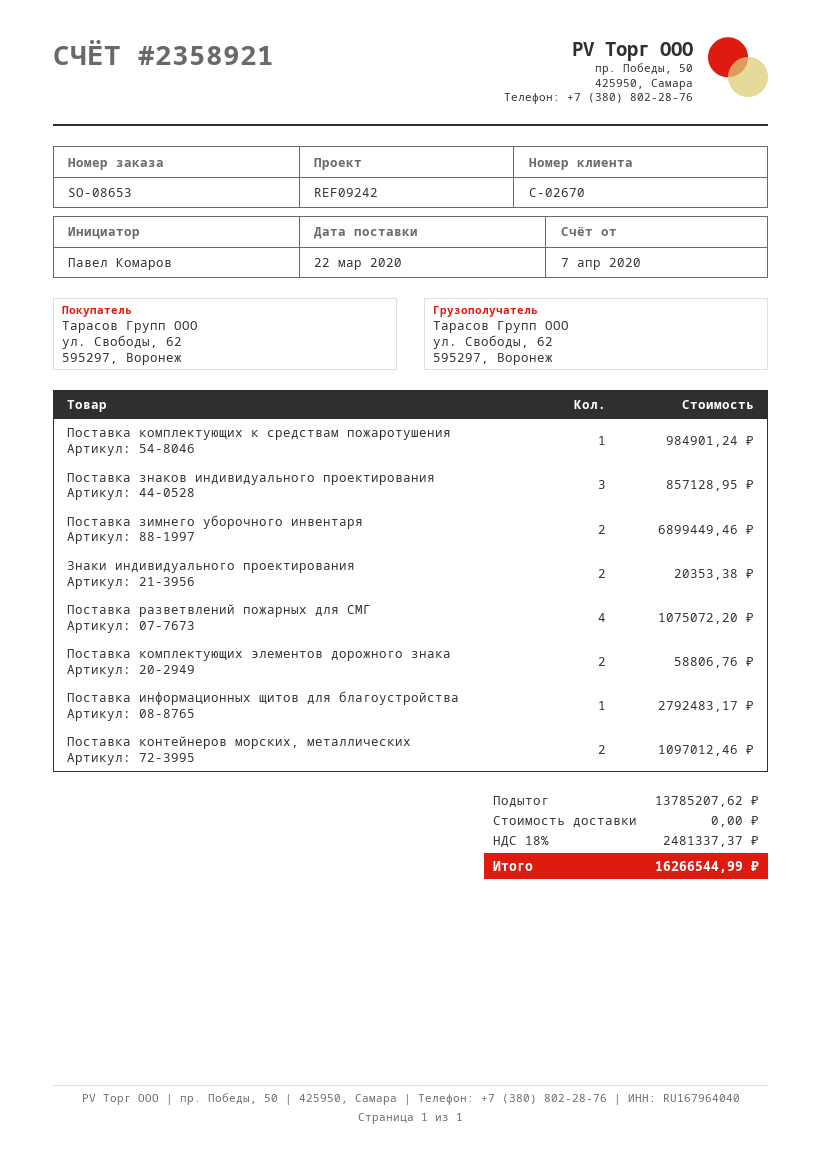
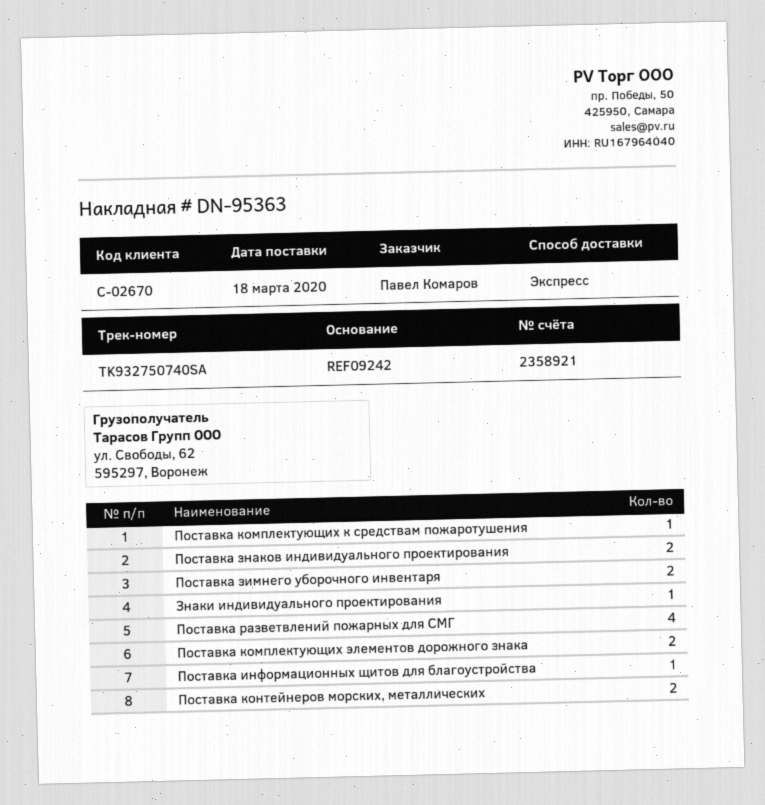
delivery date: 2020-03-22 -> 2020-03-18
Поставка знаков индивидуального проектирования: 3 -> 2
Знаки индивидуального проектирования: 2 -> 1

